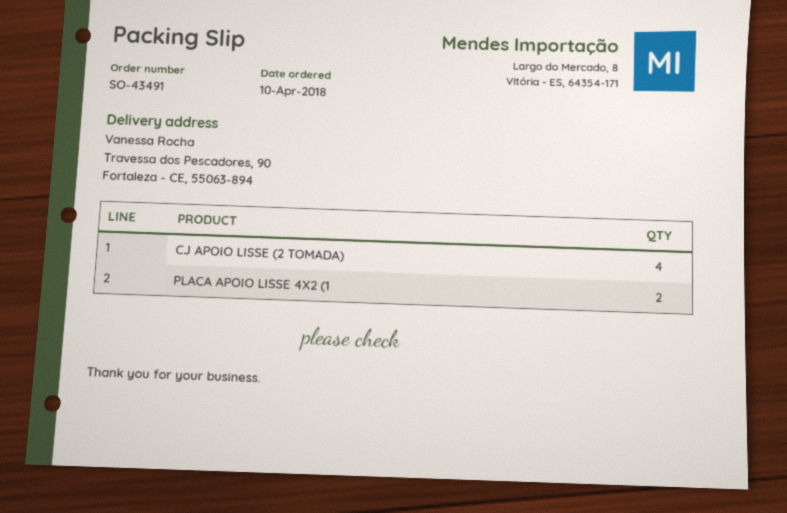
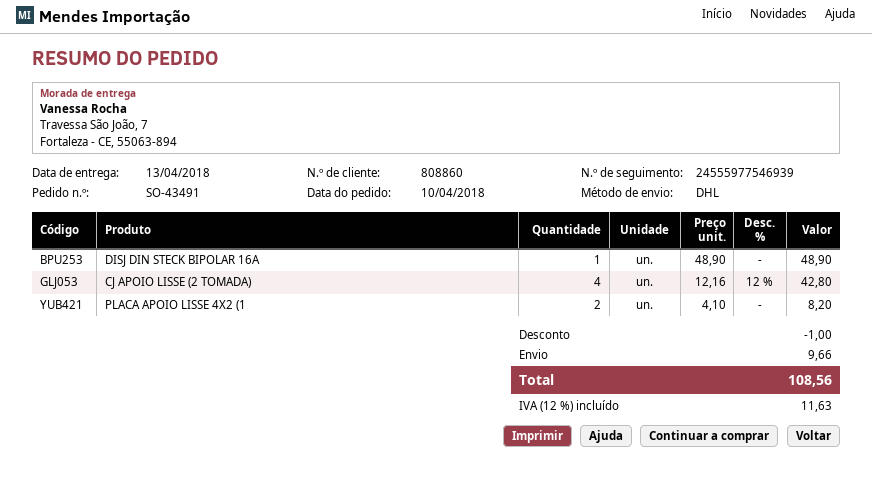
ship to: Travessa dos Pescadores, 90, Fortaleza - CE, 55063-894 -> Travessa São João, 7, Fortaleza - CE, 55063-894
DISJ DIN STECK BIPOLAR 16A: none -> 1

